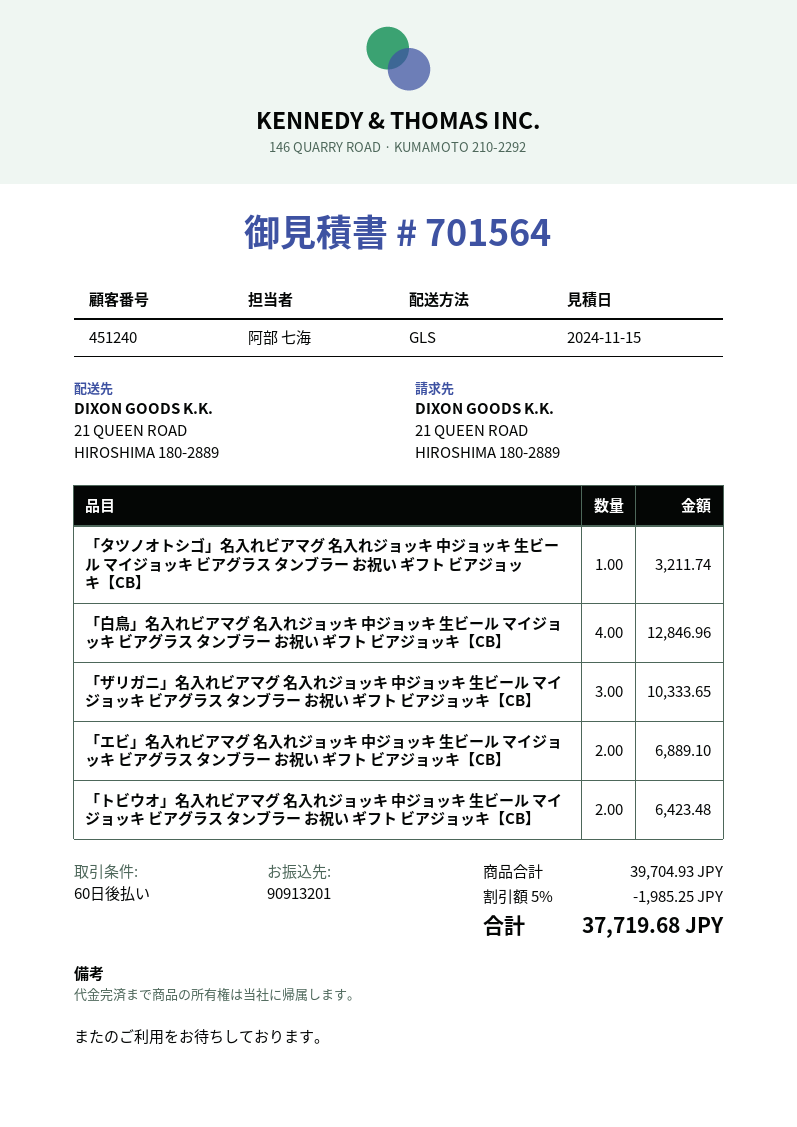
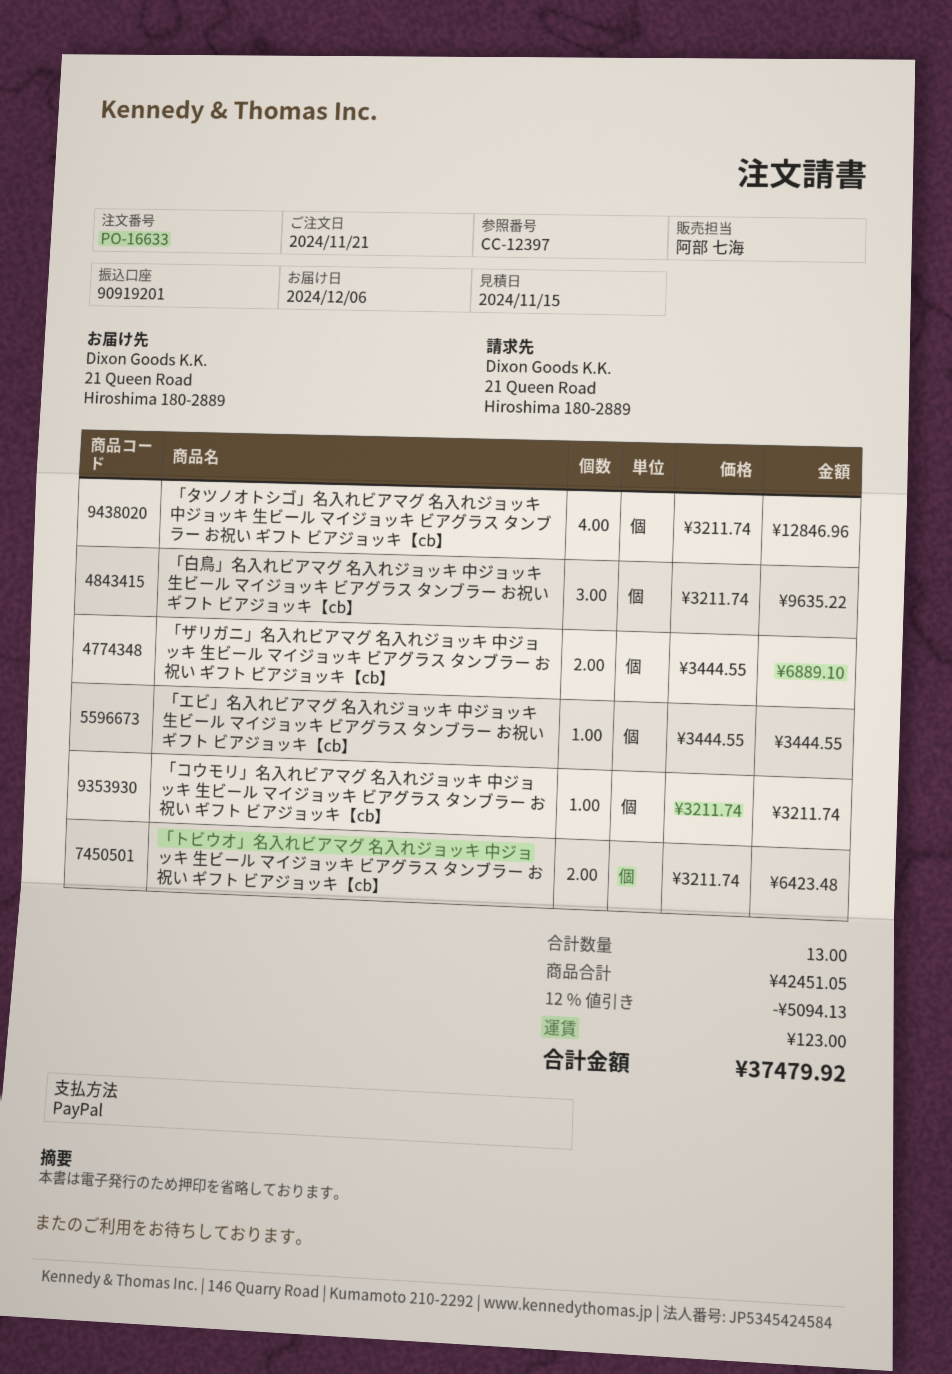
bank account: 90913201 -> 90919201
「タツノオトシゴ」名入れビアマグ 名入れジョッキ 中ジョッキ 生ビール マイジョッキ ビアグラス タンブラー お祝い ギフト ビアジョッキ【CB】: 1 for 3211.74 -> 4 for 12846.96
「白鳥」名入れビアマグ 名入れジョッキ 中ジョッキ 生ビール マイジョッキ ビアグラス タンブラー お祝い ギフト ビアジョッキ【CB】: 4 for 12846.96 -> 3 for 9635.22
「ザリガニ」名入れビアマグ 名入れジョッキ 中ジョッキ 生ビール マイジョッキ ビアグラス タンブラー お祝い ギフト ビアジョッキ【CB】: 3 for 10333.65 -> 2 for 6889.10
「エビ」名入れビアマグ 名入れジョッキ 中ジョッキ 生ビール マイジョッキ ビアグラス タンブラー お祝い ギフト ビアジョッキ【CB】: 2 for 6889.10 -> 1 for 3444.55
「コウモリ」名入れビアマグ 名入れジョッキ 中ジョッキ 生ビール マイジョッキ ビアグラス タンブラー お祝い ギフト ビアジョッキ【cb】: none -> 1 for 3211.74
subtotal: 39704.93 -> 42451.05
discount: 5% = 1985.25 -> 12% = 5094.13
shipping: none -> 123.00
total: 37719.68 -> 37479.92

